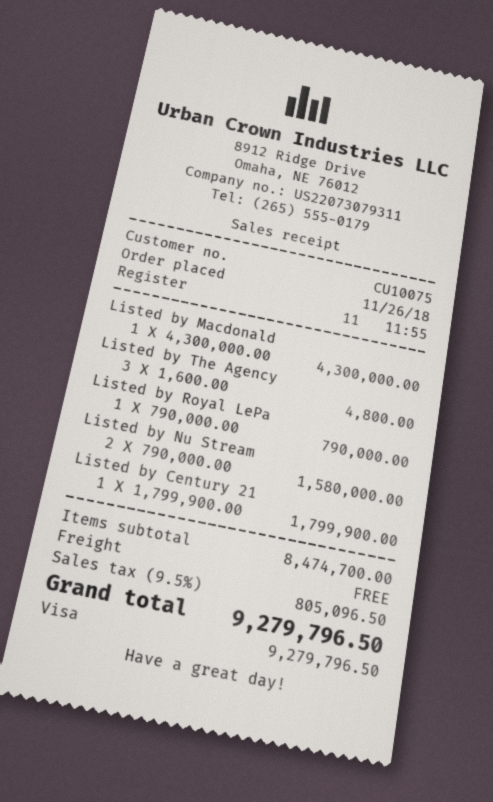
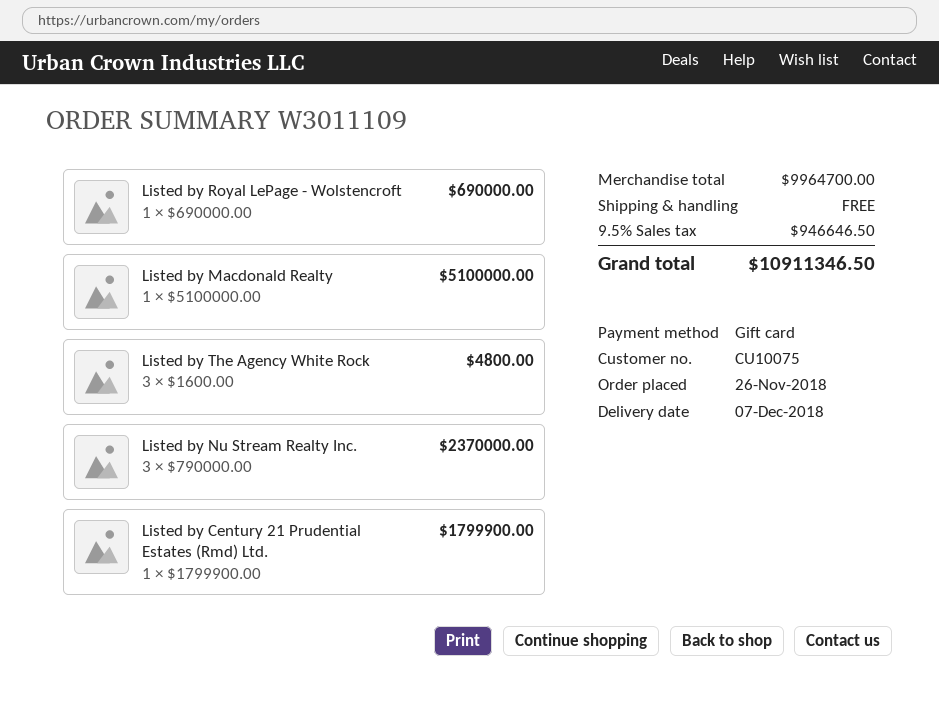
payment method: Visa -> gift card
Listed by Macdonald: 1 x 4300000.00 = 4300000.00 -> 1 x 5100000.00 = 5100000.00
Listed by Royal LePa: 1 x 790000.00 = 790000.00 -> 1 x 690000.00 = 690000.00
Listed by Nu Stream: 2 x 790000.00 = 1580000.00 -> 3 x 790000.00 = 2370000.00
subtotal: 8474700.00 -> 9964700.00
tax: 9.5% = 805096.50 -> 9.5% = 946646.50
total: 9279796.50 -> 10911346.50

